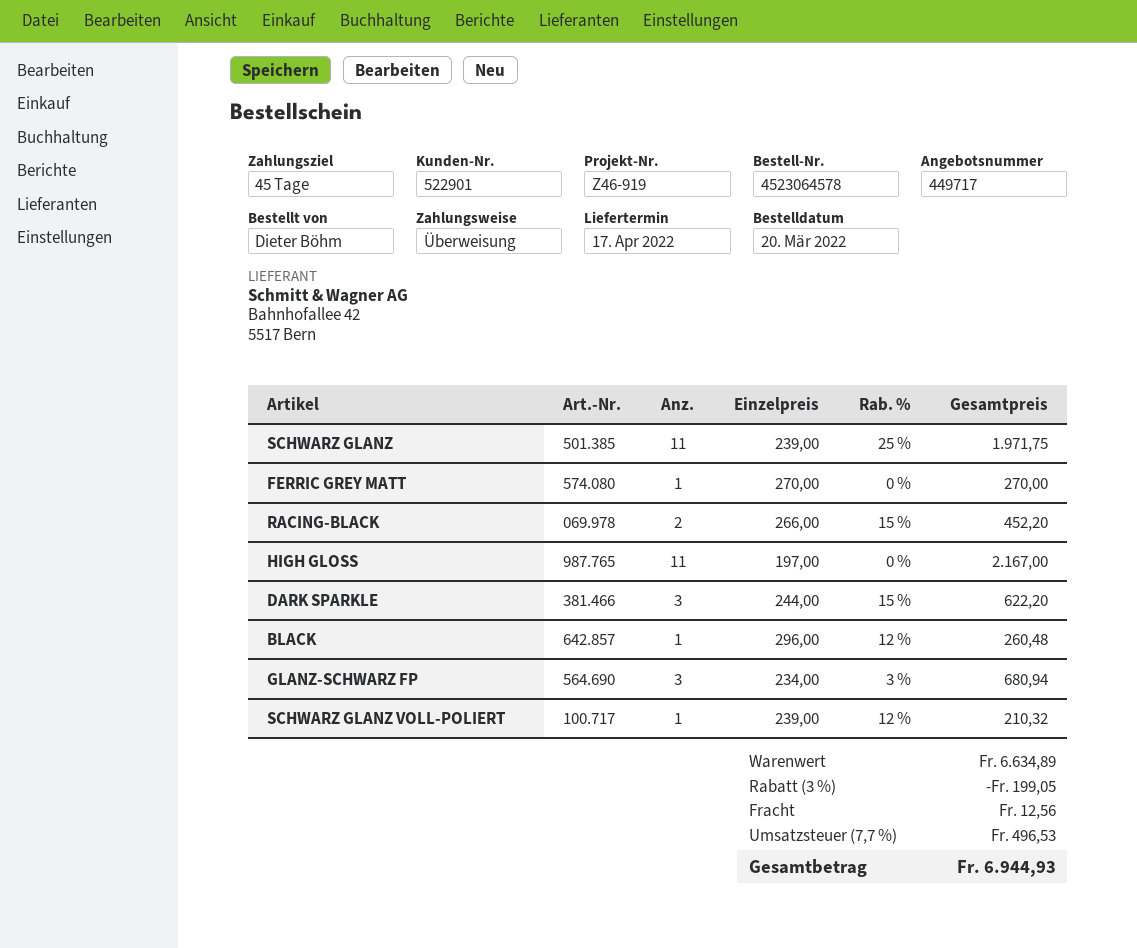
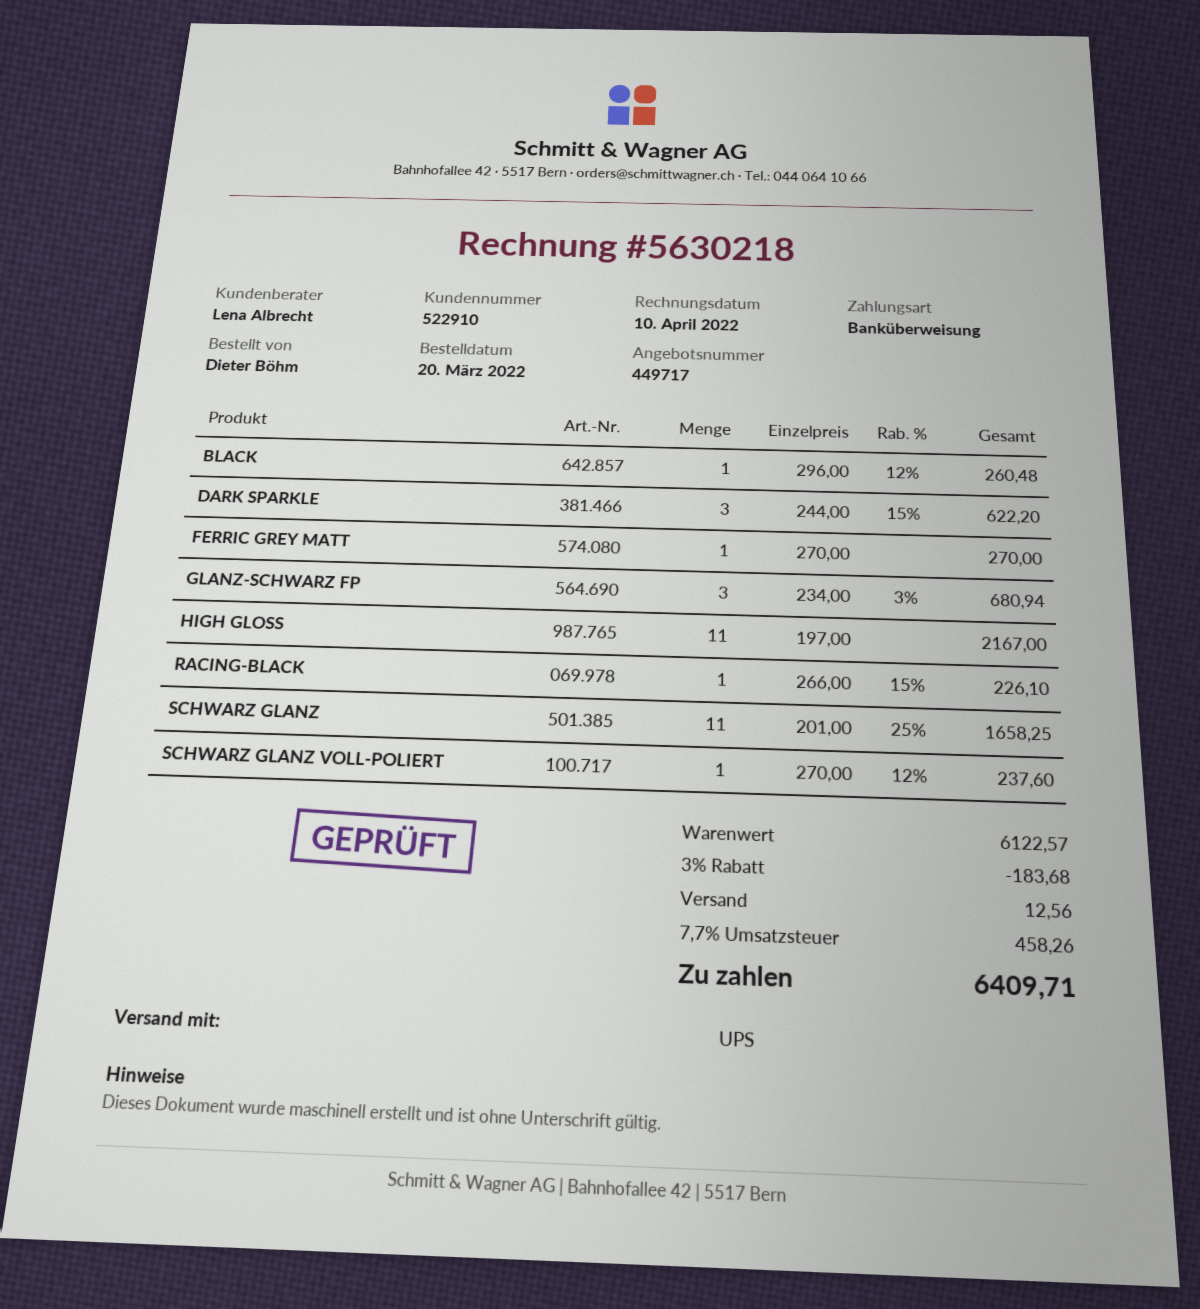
customer number: 522901 -> 522910
SCHWARZ GLANZ: 11 x 239.00 - 25% = 1971.75 -> 11 x 201.00 - 25% = 1658.25
RACING-BLACK: 2 x 266.00 - 15% = 452.20 -> 1 x 266.00 - 15% = 226.10
SCHWARZ GLANZ VOLL-POLIERT: 1 x 239.00 - 12% = 210.32 -> 1 x 270.00 - 12% = 237.60
subtotal: 6634.89 -> 6122.57
discount: 3% = 199.05 -> 3% = 183.68
tax: 7.7% = 496.53 -> 7.7% = 458.26
total: 6944.93 -> 6409.71

